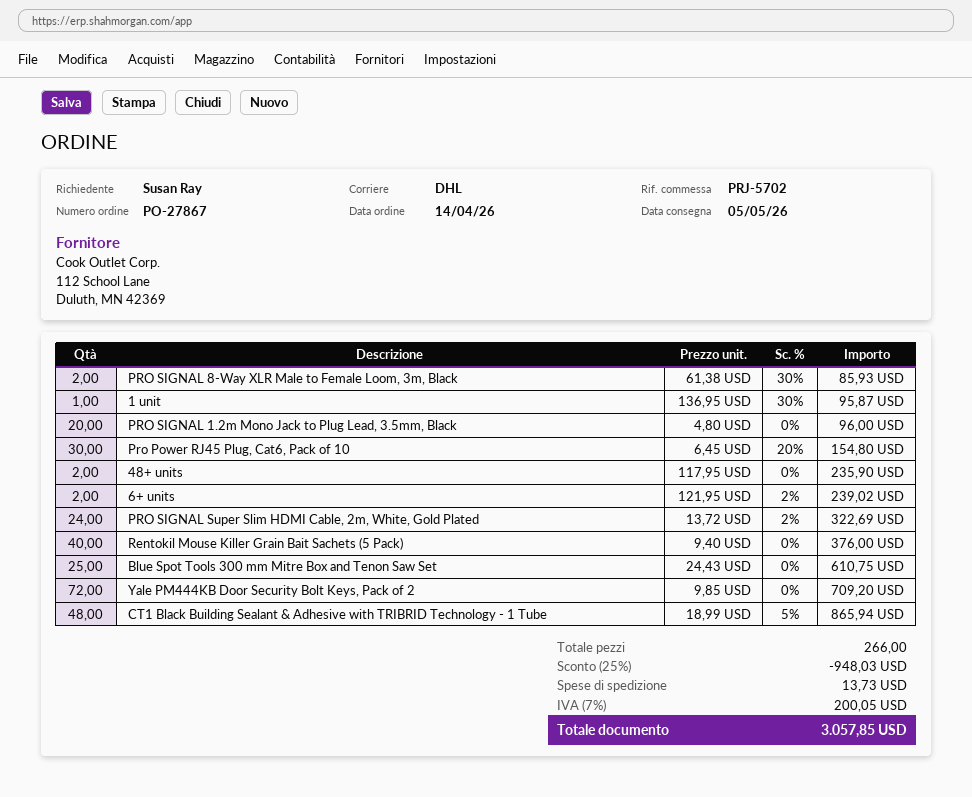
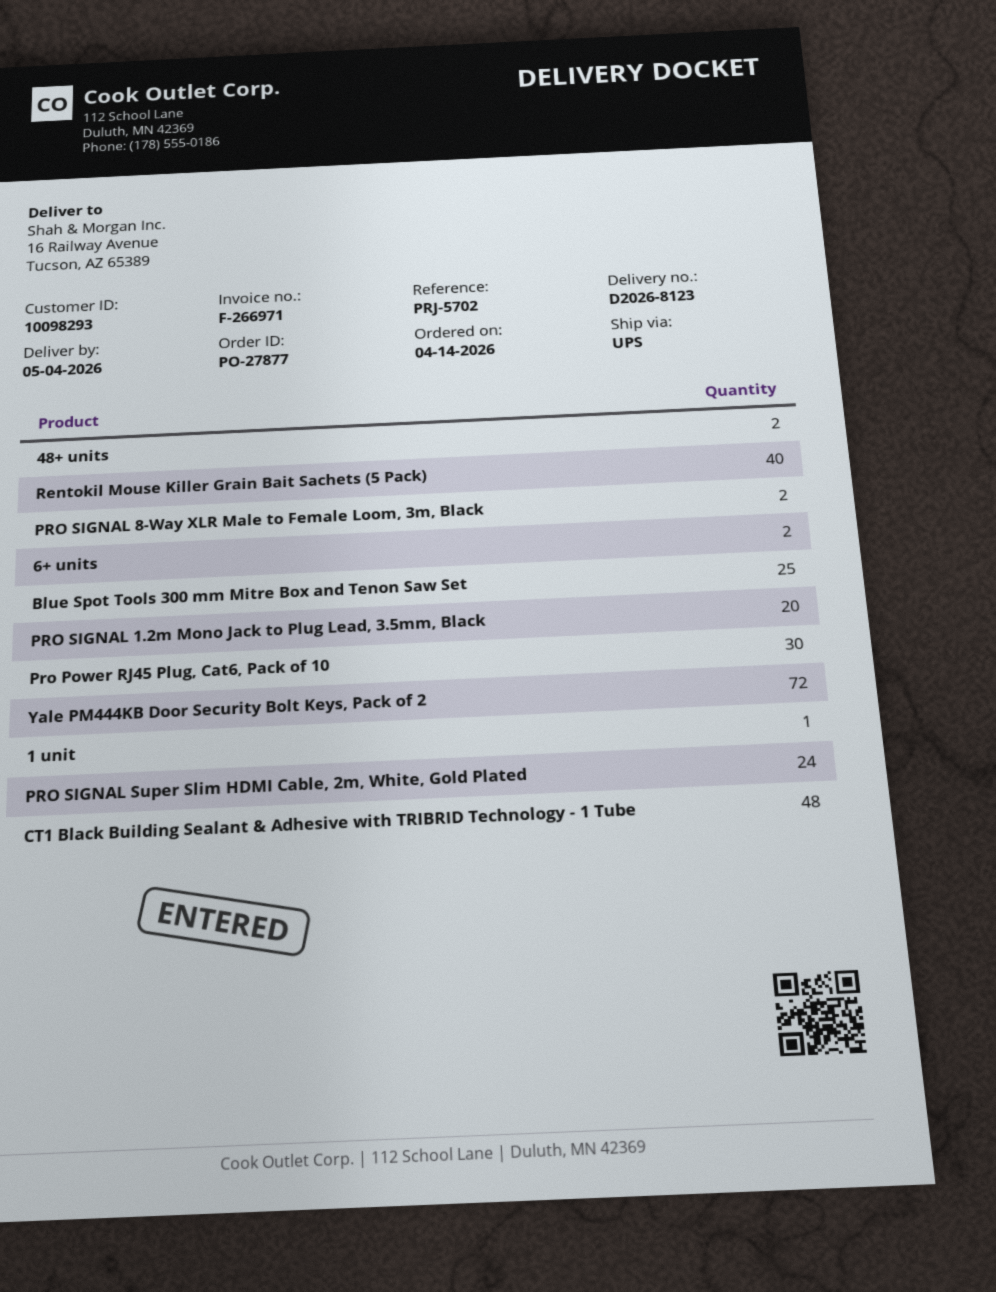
order number: PO-27867 -> PO-27877
delivery date: 2026-05-05 -> 2026-05-04
shipping method: DHL -> UPS

